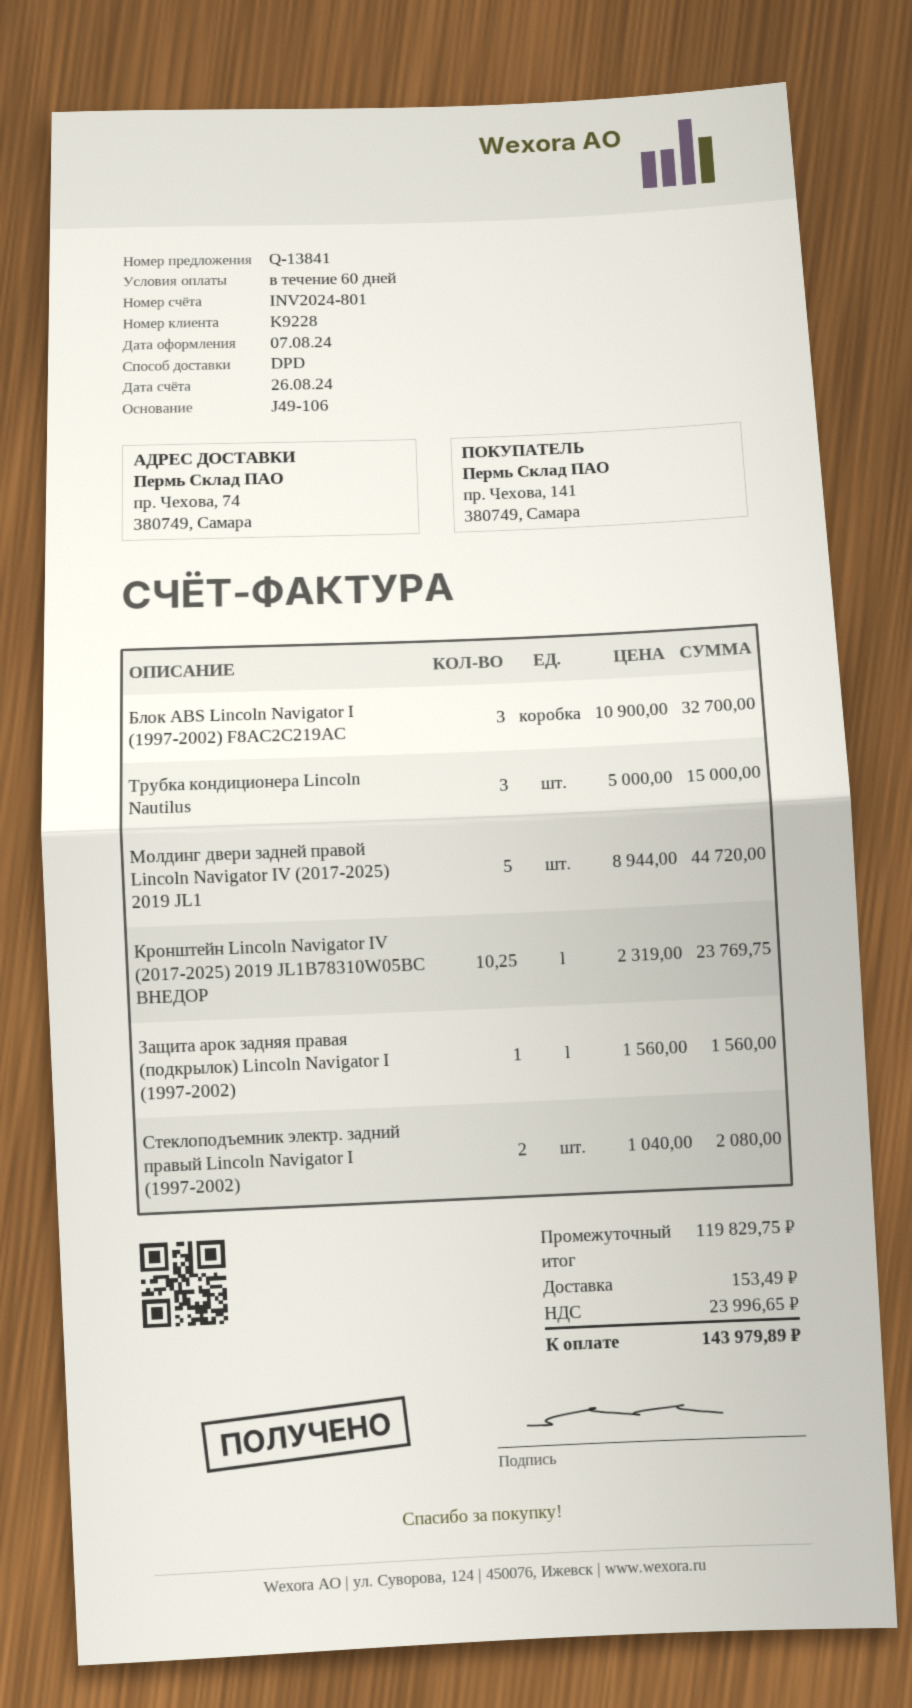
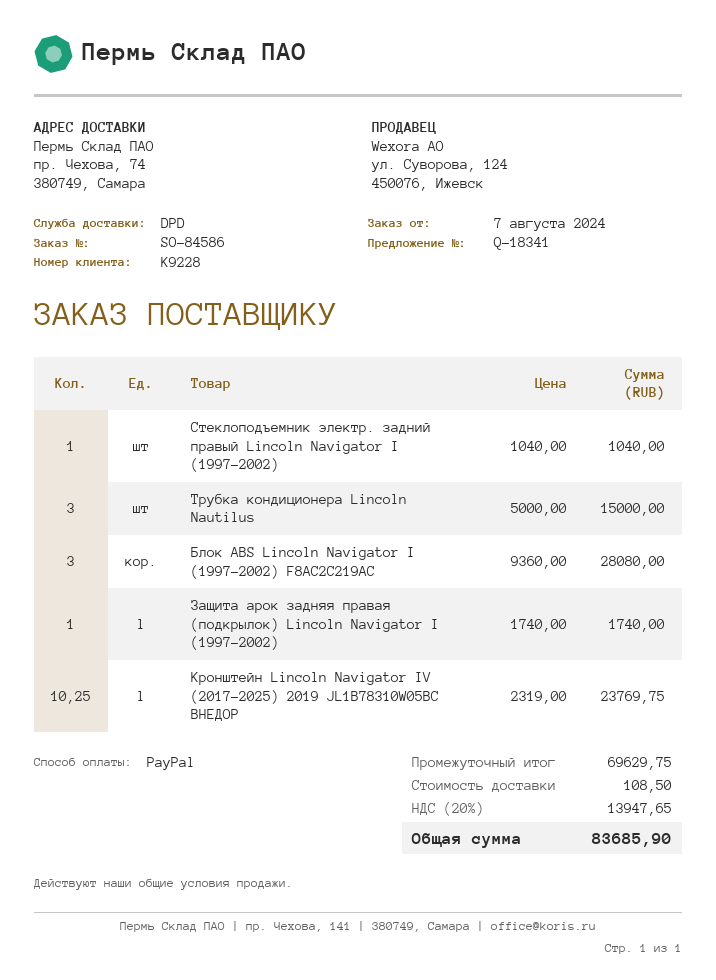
quote number: Q-13841 -> Q-18341
Блок ABS Lincoln Navigator I (1997-2002) F8AC2C219AC: 3 x 10900.00 = 32700.00 -> 3 x 9360.00 = 28080.00
Молдинг двери задней правой Lincoln Navigator IV (2017-2025) 2019 JL1: 5 x 8944.00 = 44720.00 -> none
Защита арок задняя правая (подкрылок) Lincoln Navigator I (1997-2002): 1 x 1560.00 = 1560.00 -> 1 x 1740.00 = 1740.00
Стеклоподъемник электр. задний правый Lincoln Navigator I (1997-2002): 2 x 1040.00 = 2080.00 -> 1 x 1040.00 = 1040.00
subtotal: 119829.75 -> 69629.75
shipping: 153.49 -> 108.50
tax: 23996.65 -> 13947.65
total: 143979.89 -> 83685.90

